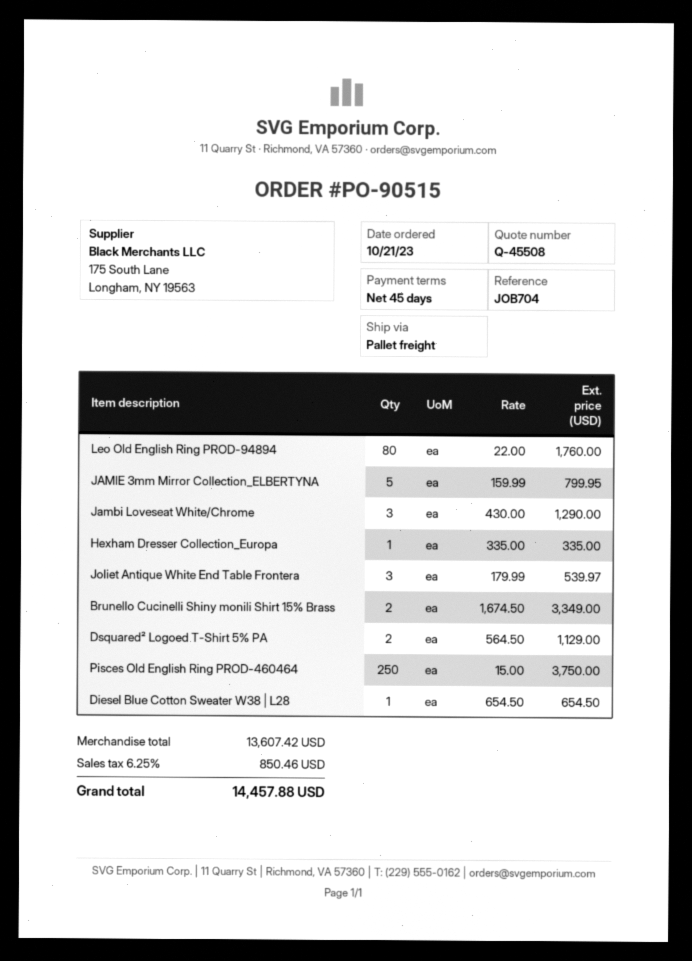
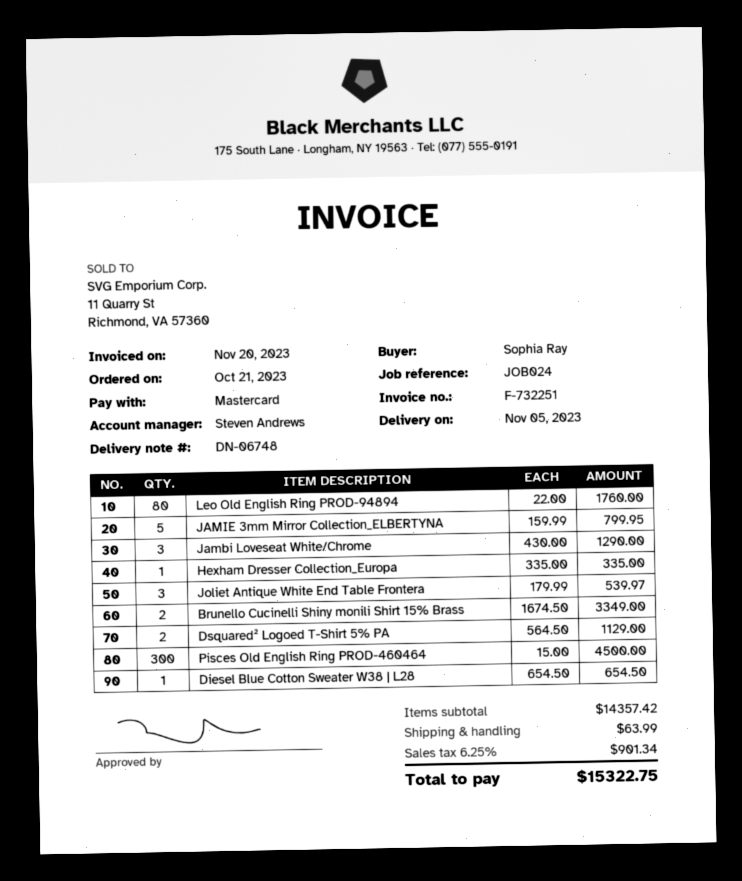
reference: JOB704 -> JOB024
Pisces Old English Ring PROD-460464: 250 x 15.00 = 3750.00 -> 300 x 15.00 = 4500.00
subtotal: 13607.42 -> 14357.42
shipping: none -> 63.99
tax: 6.25% = 850.46 -> 6.25% = 901.34
total: 14457.88 -> 15322.75

